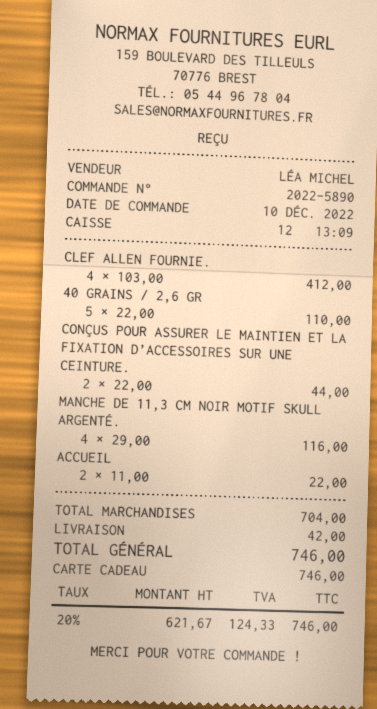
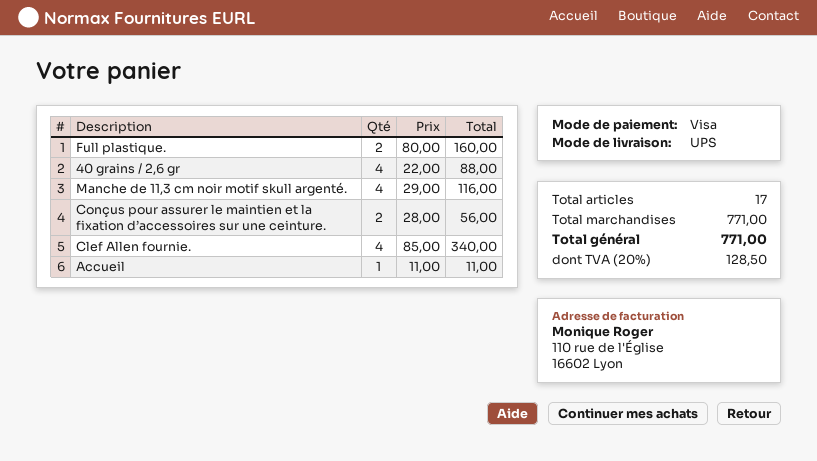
payment method: gift card -> Visa
CLEF ALLEN FOURNIE.: 4 x 103.00 = 412.00 -> 4 x 85.00 = 340.00
40 GRAINS / 2,6 GR: 5 x 22.00 = 110.00 -> 4 x 22.00 = 88.00
CONÇUS POUR ASSURER LE MAINTIEN ET LA FIXATION D’ACCESSOIRES SUR UNE CEINTURE.: 2 x 22.00 = 44.00 -> 2 x 28.00 = 56.00
ACCUEIL: 2 x 11.00 = 22.00 -> 1 x 11.00 = 11.00
Full plastique.: none -> 2 x 80.00 = 160.00
subtotal: 704.00 -> 771.00
shipping: 42.00 -> none
tax: 20% = 124.33 -> 20% = 128.50
total: 746.00 -> 771.00

